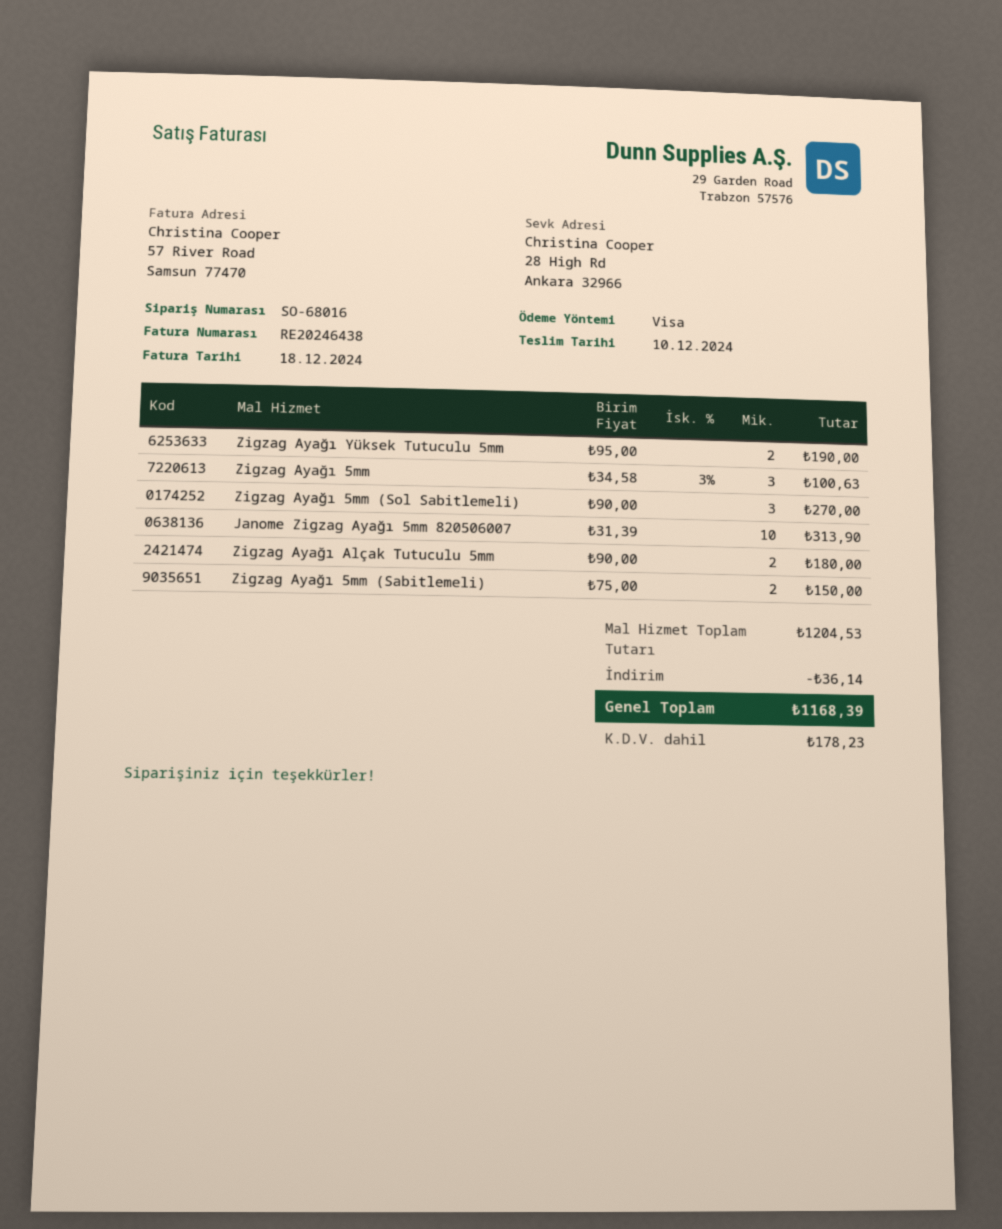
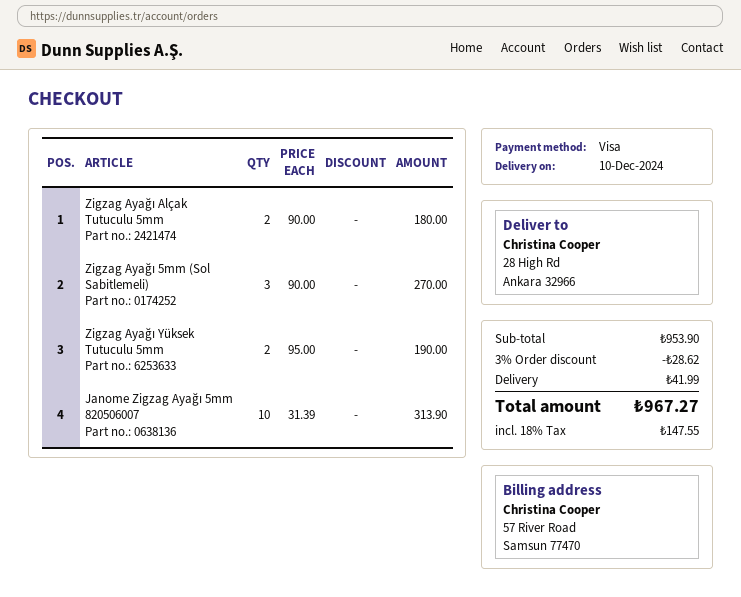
Zigzag Ayağı 5mm: 3 x 34.58 - 3% = 100.63 -> none
Zigzag Ayağı 5mm (Sabitlemeli): 2 x 75.00 = 150.00 -> none
subtotal: 1204.53 -> 953.90
discount: 36.14 -> 28.62
shipping: none -> 41.99
tax: 178.23 -> 147.55
total: 1168.39 -> 967.27

